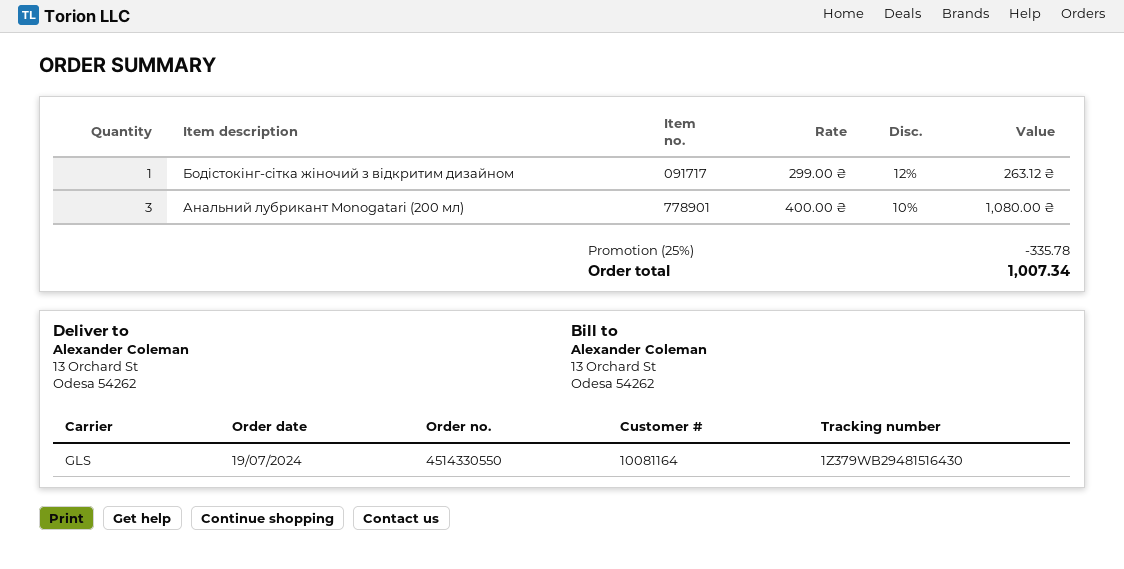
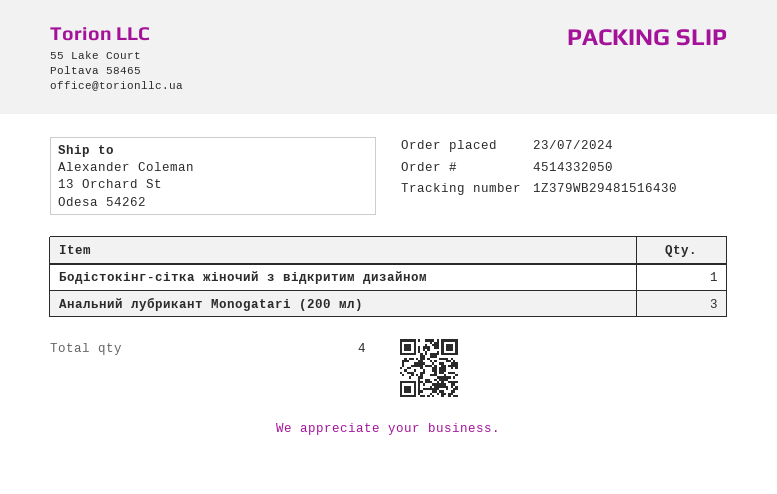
order number: 4514330550 -> 4514332050
order date: 2024-07-19 -> 2024-07-23

